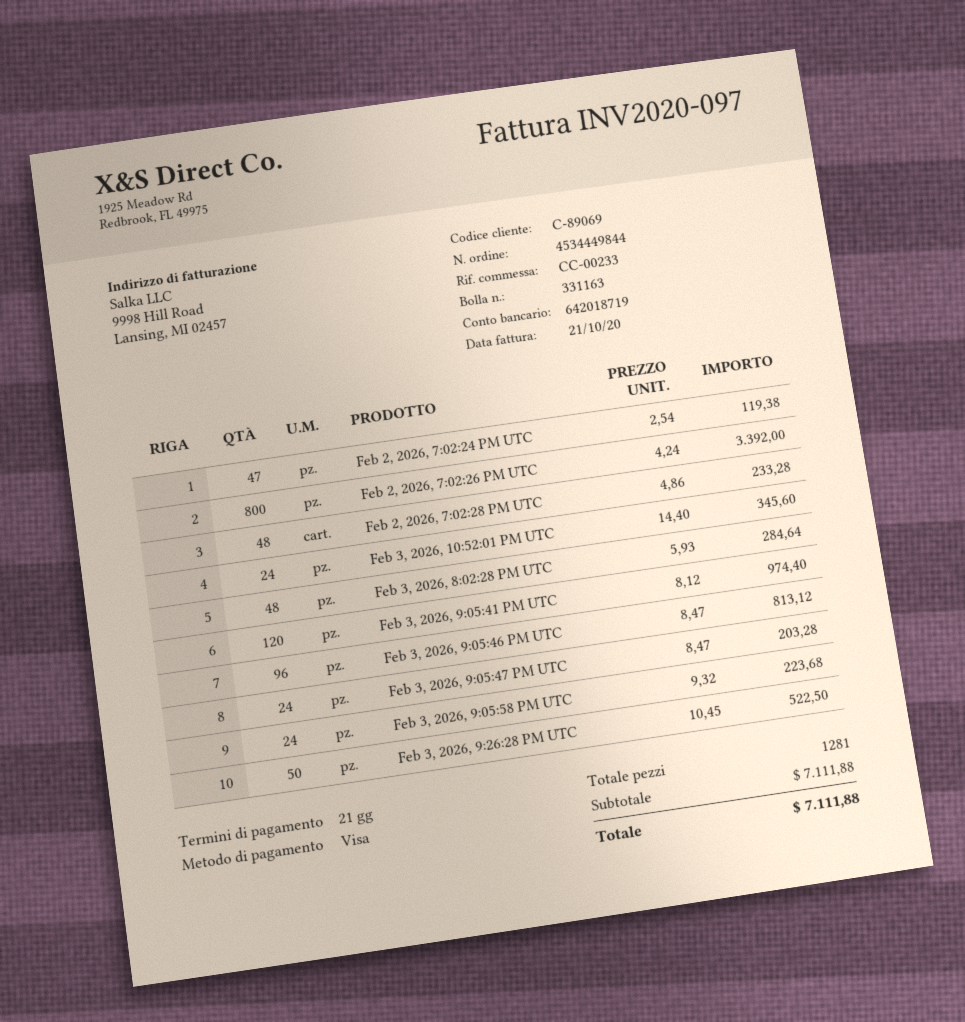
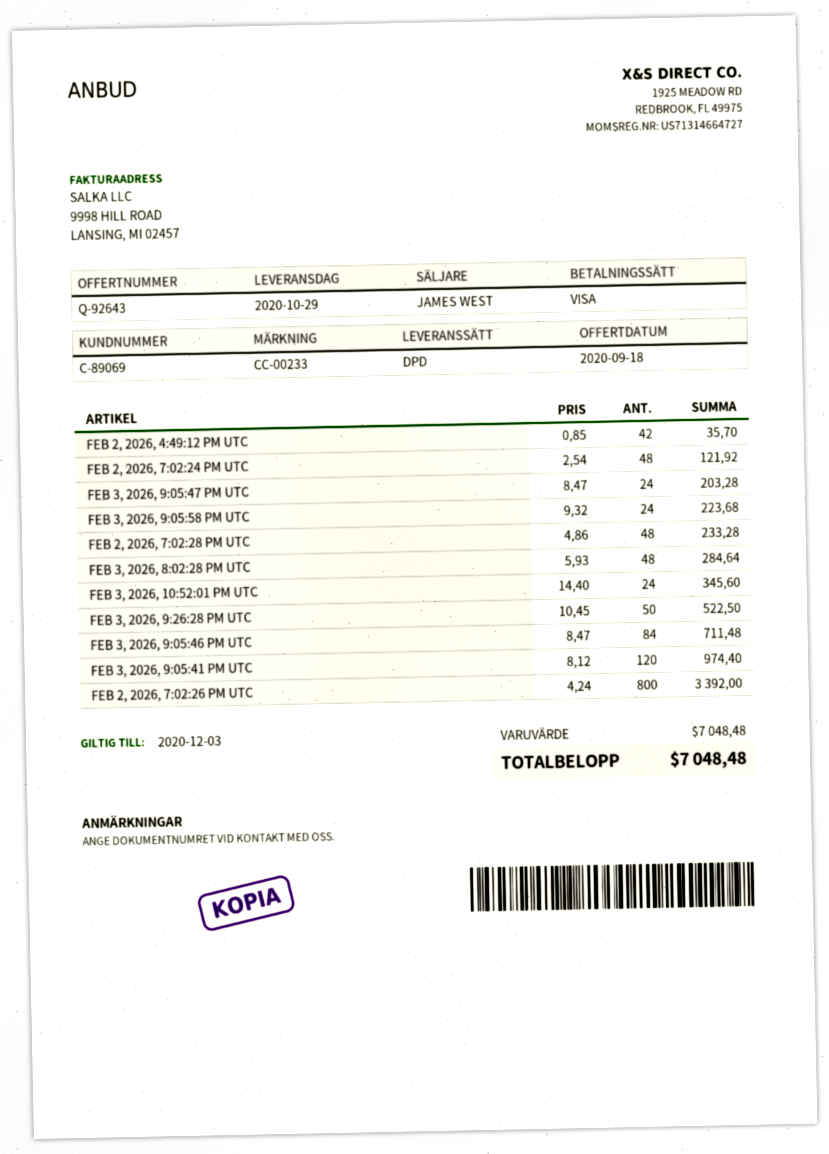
Feb 2, 2026, 7:02:24 PM UTC: 47 x 2.54 = 119.38 -> 48 x 2.54 = 121.92
Feb 3, 2026, 9:05:46 PM UTC: 96 x 8.47 = 813.12 -> 84 x 8.47 = 711.48
FEB 2, 2026, 4:49:12 PM UTC: none -> 42 x 0.85 = 35.70
subtotal: 7111.88 -> 7048.48
total: 7111.88 -> 7048.48

